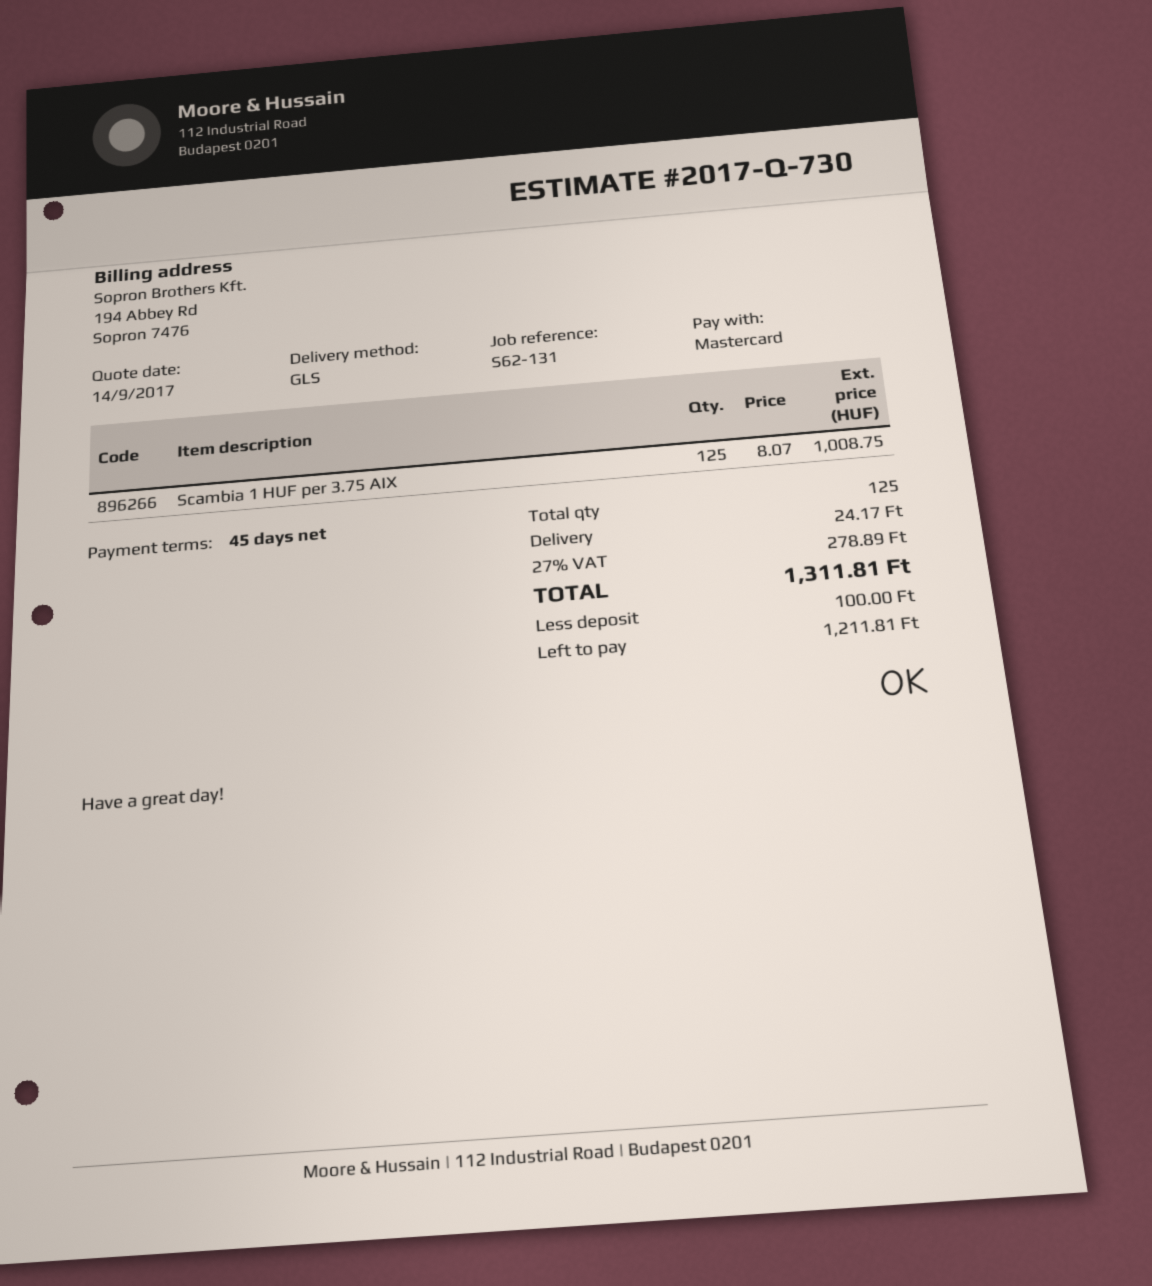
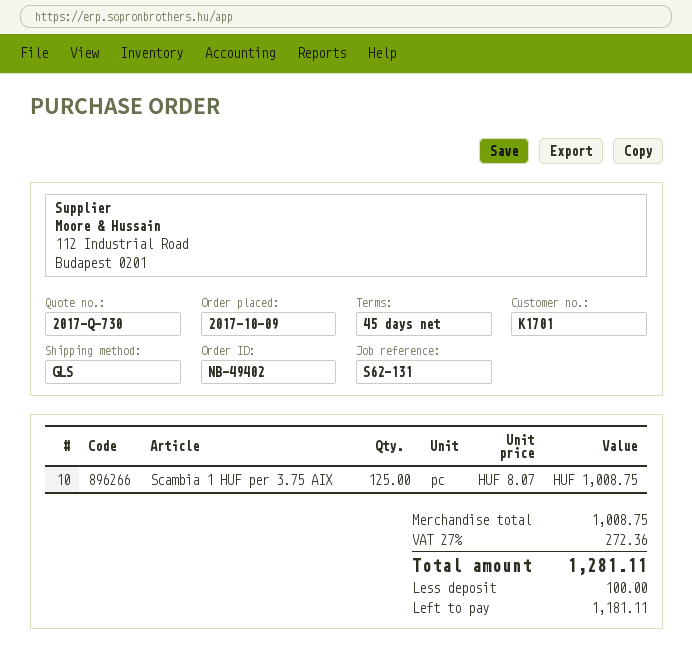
shipping: 24.17 -> none
tax: 27% = 278.89 -> 27% = 272.36
total: 1311.81 -> 1281.11
balance: 1211.81 -> 1181.11

